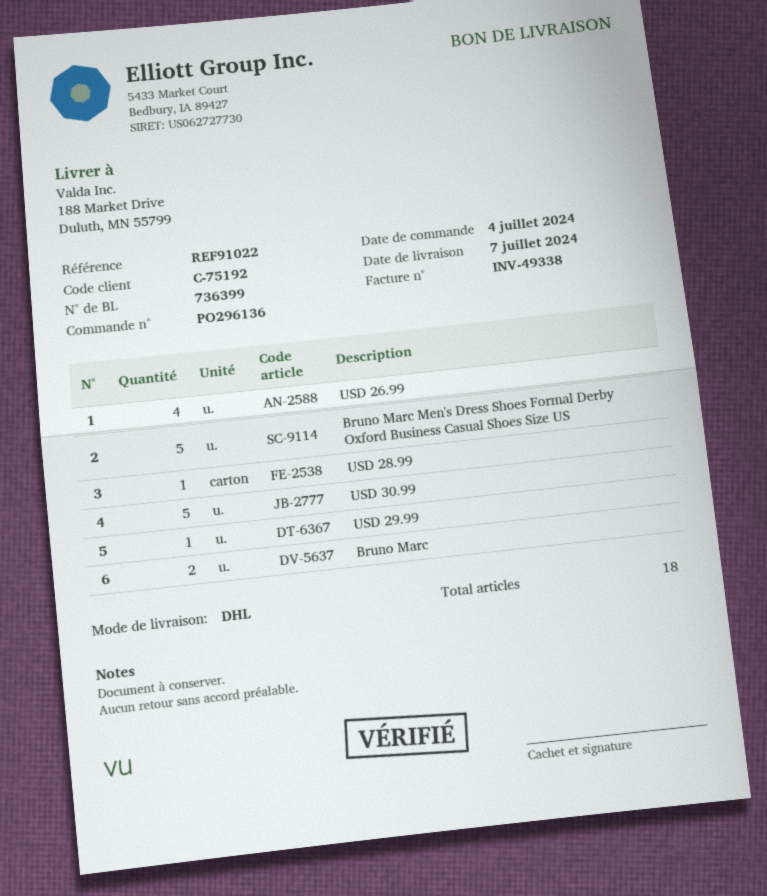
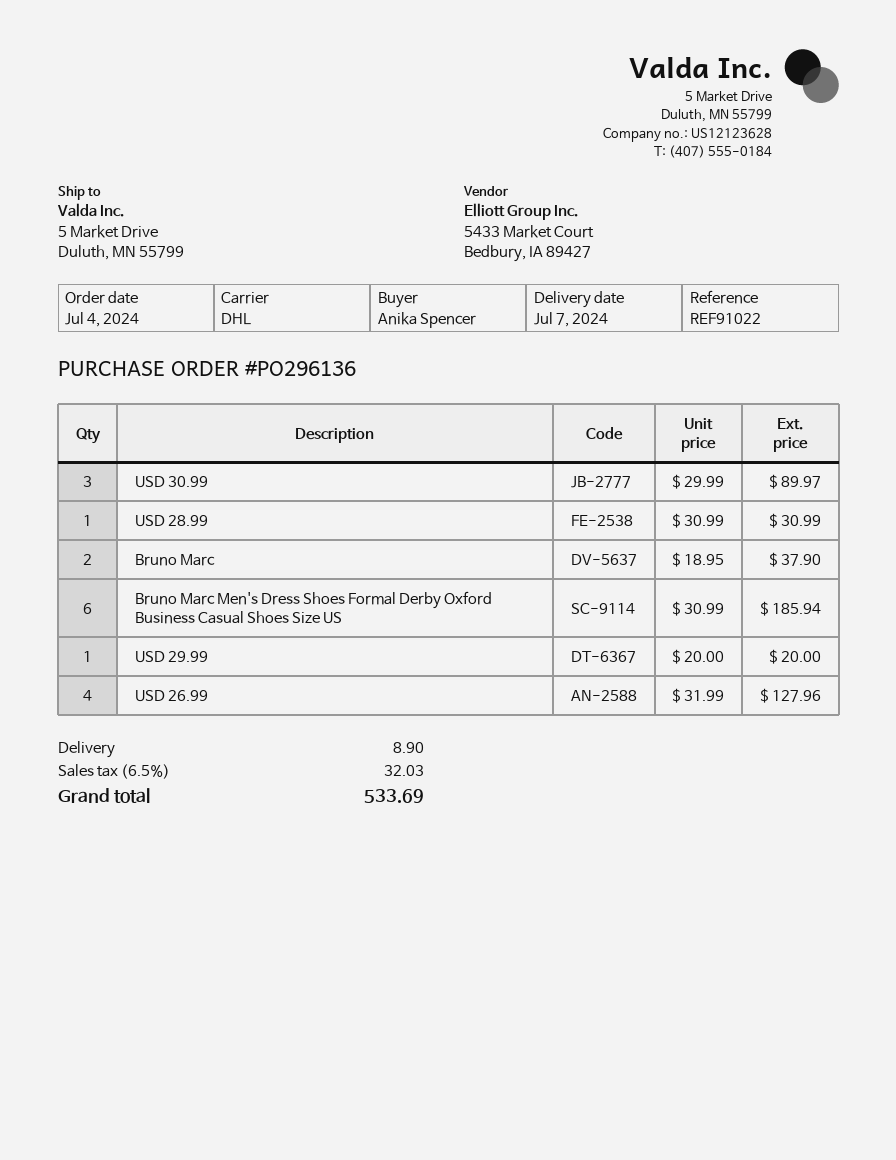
ship to: 188 Market Drive, Duluth, MN 55799 -> 5 Market Drive, Duluth, MN 55799
Bruno Marc Men's Dress Shoes Formal Derby Oxford Business Casual Shoes Size US: 5 -> 6
USD 30.99: 5 -> 3

